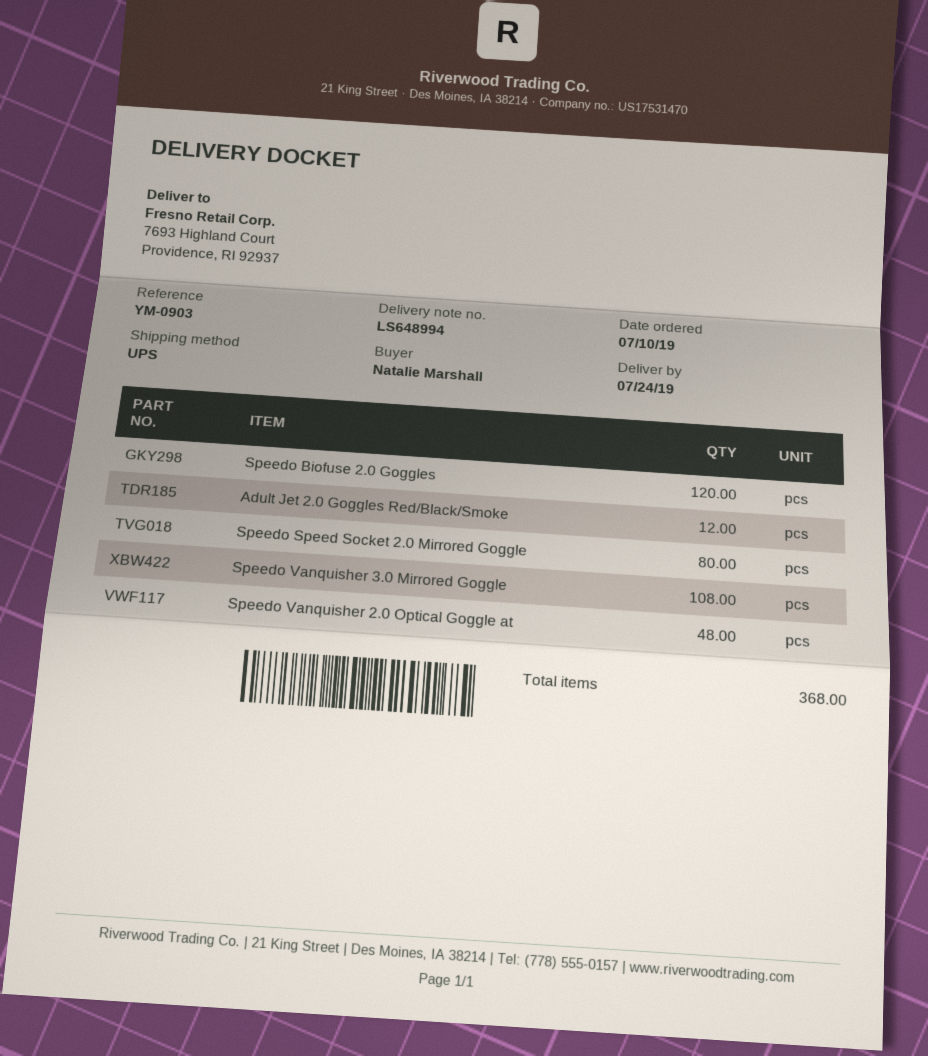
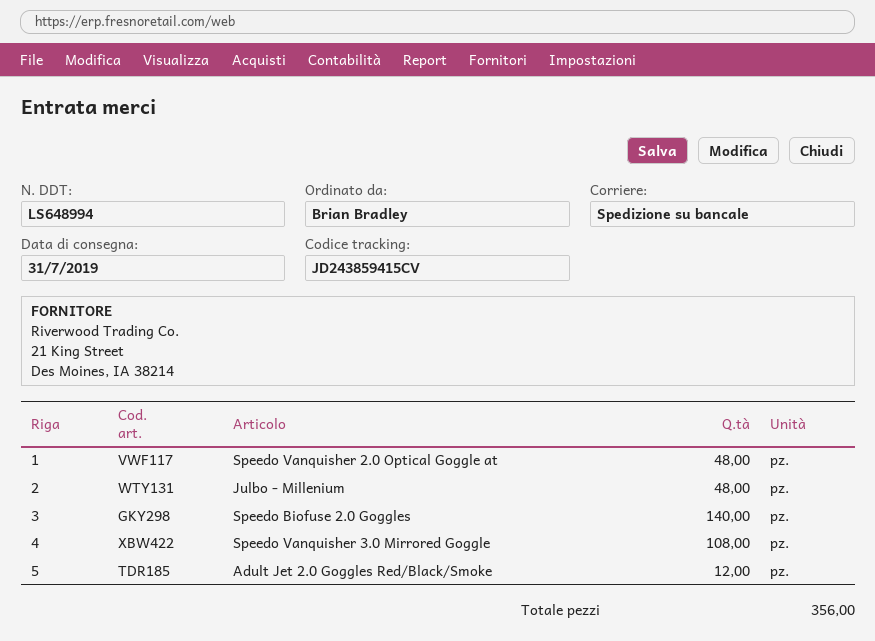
delivery date: 2019-07-24 -> 2019-07-31
ordered by: Natalie Marshall -> Brian Bradley
shipping method: UPS -> pallet freight
Speedo Biofuse 2.0 Goggles: 120 -> 140
Speedo Speed Socket 2.0 Mirrored Goggle: 80 -> none
Julbo - Millenium: none -> 48
total quantity: 368 -> 356

